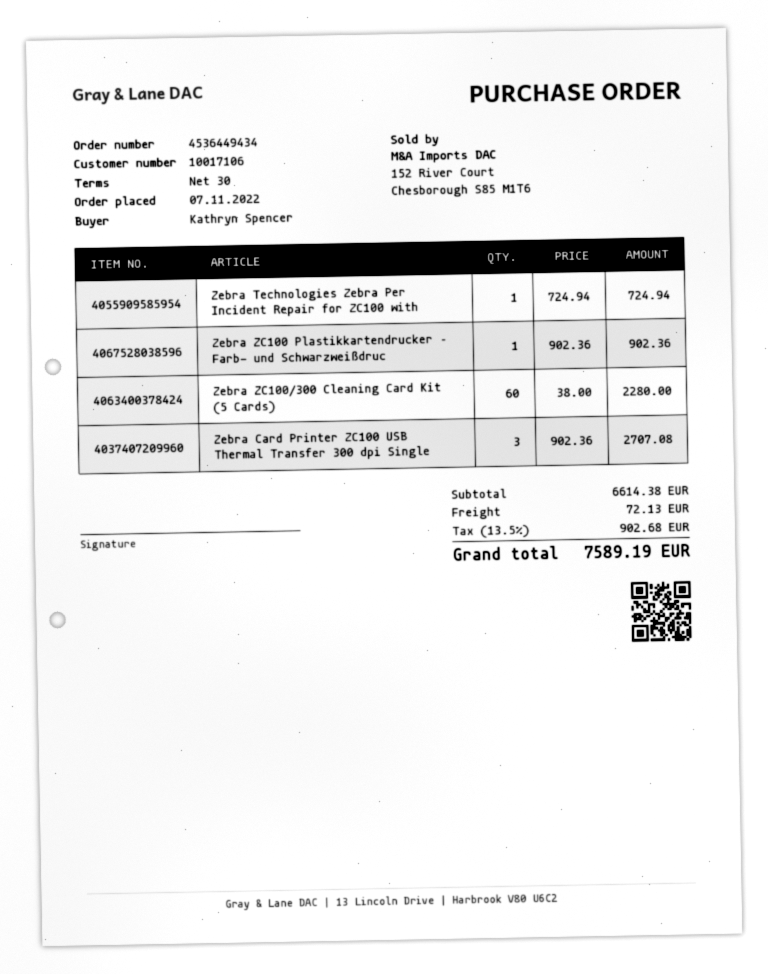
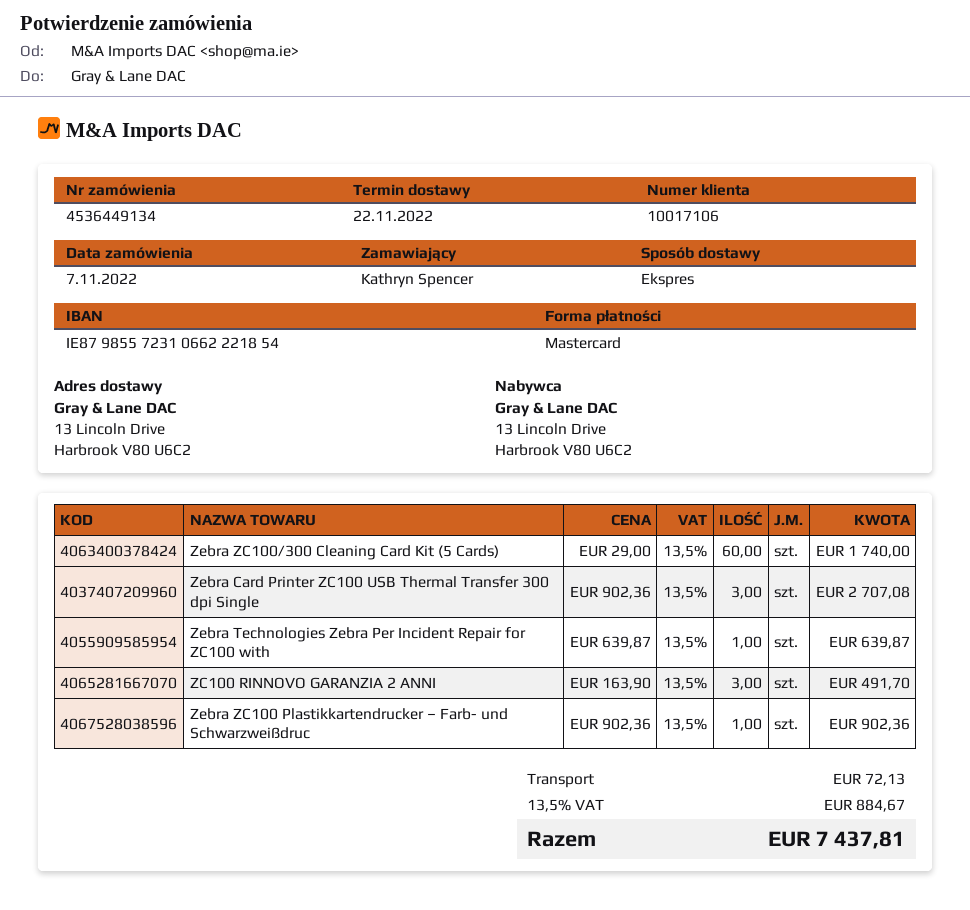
order number: 4536449434 -> 4536449134
Zebra Technologies Zebra Per Incident Repair for ZC100 with: 1 x 724.94 = 724.94 -> 1 x 639.87 = 639.87
Zebra ZC100/300 Cleaning Card Kit (5 Cards): 60 x 38.00 = 2280.00 -> 60 x 29.00 = 1740.00
ZC100 RINNOVO GARANZIA 2 ANNI: none -> 3 x 163.90 = 491.70
tax: 13.5% = 902.68 -> 13.5% = 884.67
total: 7589.19 -> 7437.81

